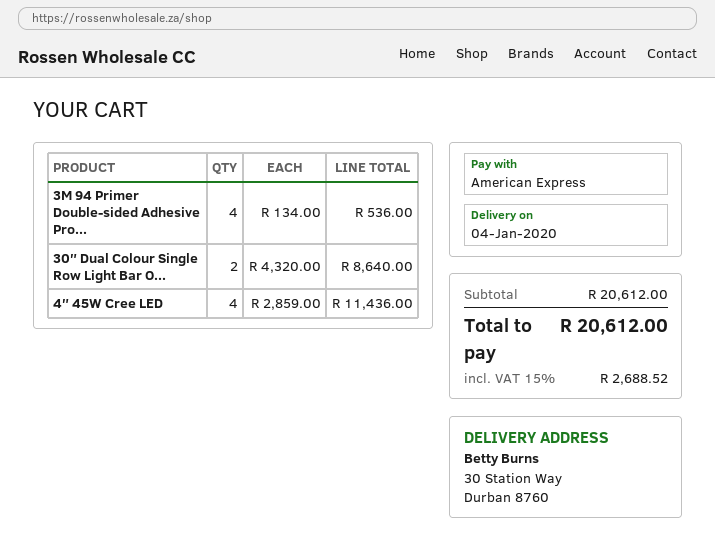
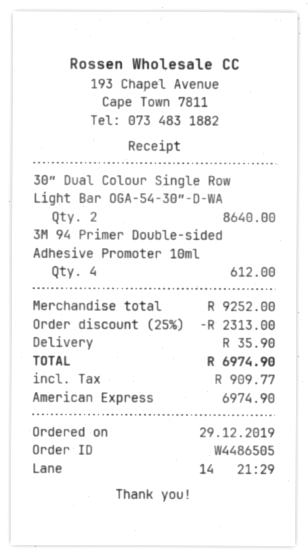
3M 94 Primer Double-sided Adhesive Pro...: 4 for 536.00 -> 4 for 612.00
4″ 45W Cree LED: 4 for 11436.00 -> none
subtotal: 20612.00 -> 9252.00
discount: none -> 25% = 2313.00
shipping: none -> 35.90
tax: 2688.52 -> 909.77
total: 20612.00 -> 6974.90

